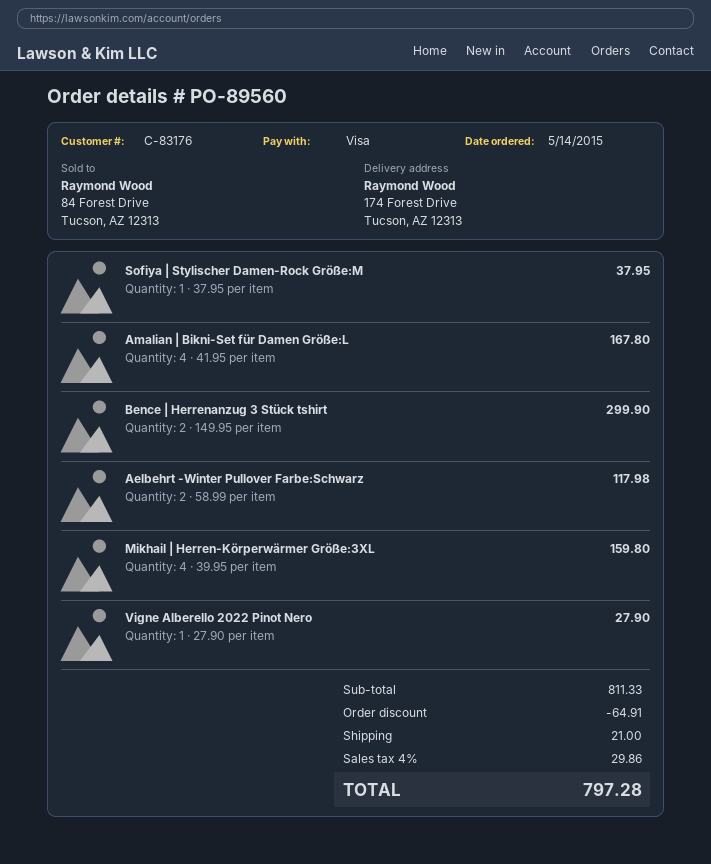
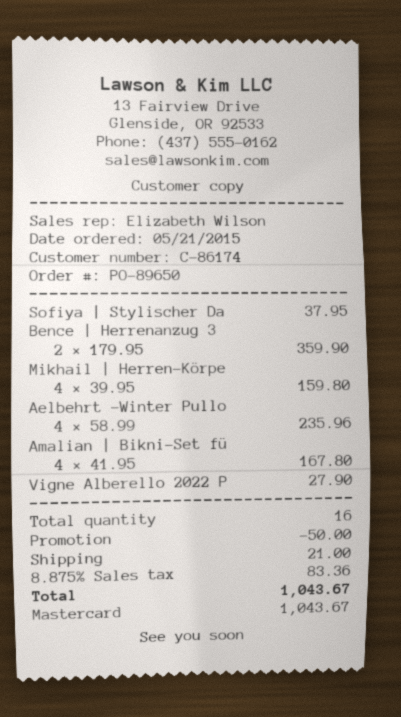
order number: PO-89560 -> PO-89650
order date: 2015-05-14 -> 2015-05-21
customer number: C-83176 -> C-86174
payment method: Visa -> Mastercard
Bence | Herrenanzug 3 Stück tshirt: 2 x 149.95 = 299.90 -> 2 x 179.95 = 359.90
Aelbehrt -Winter Pullover Farbe:Schwarz: 2 x 58.99 = 117.98 -> 4 x 58.99 = 235.96
discount: 64.91 -> 50.00
tax: 4% = 29.86 -> 8.875% = 83.36
total: 797.28 -> 1043.67

